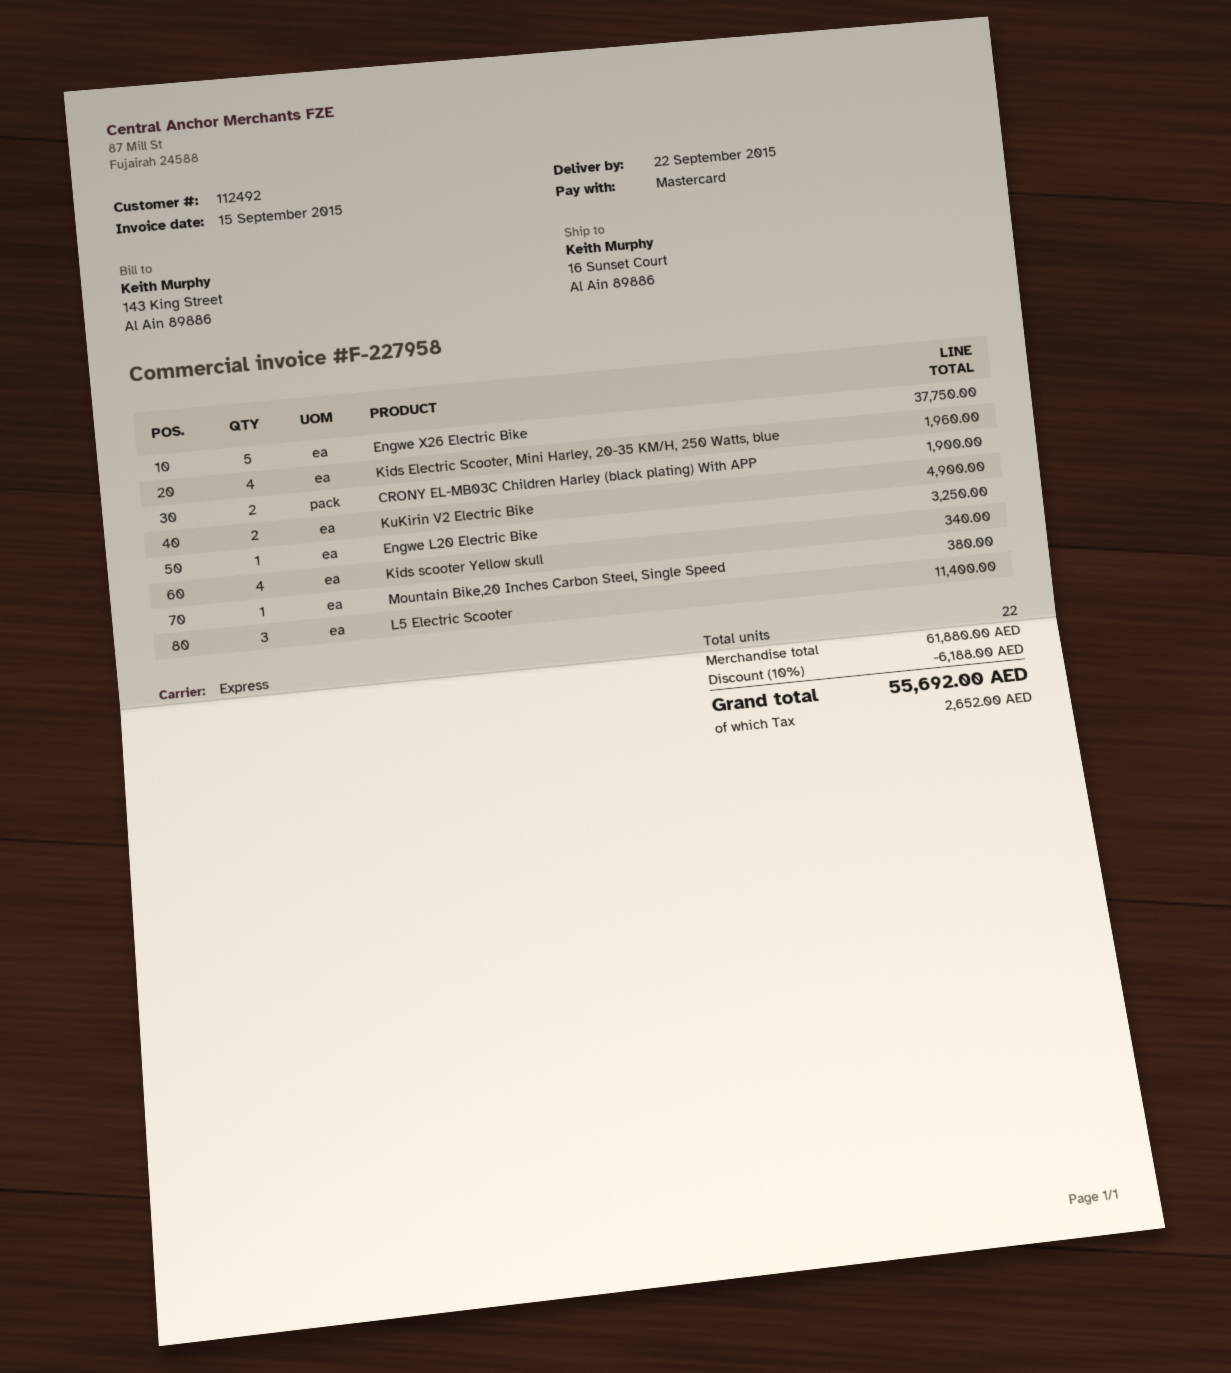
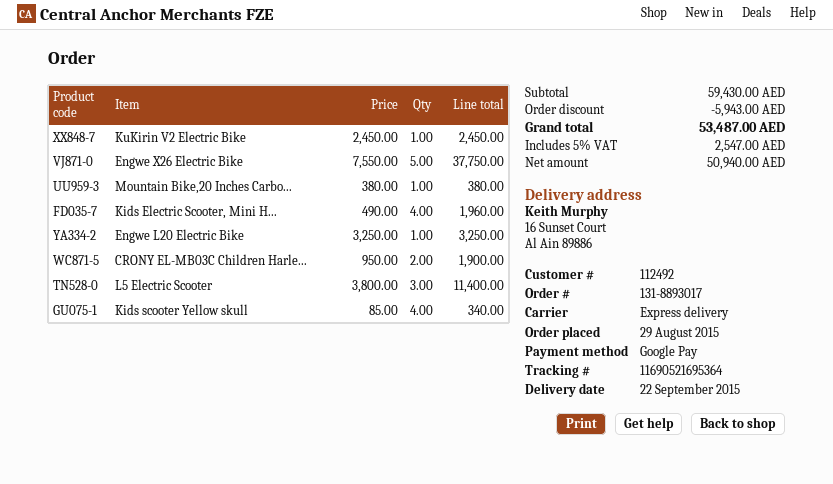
payment method: Mastercard -> Google Pay
KuKirin V2 Electric Bike: 2 for 4900.00 -> 1 for 2450.00
subtotal: 61880.00 -> 59430.00
discount: 6188.00 -> 5943.00
tax: 2652.00 -> 2547.00
total: 55692.00 -> 53487.00

